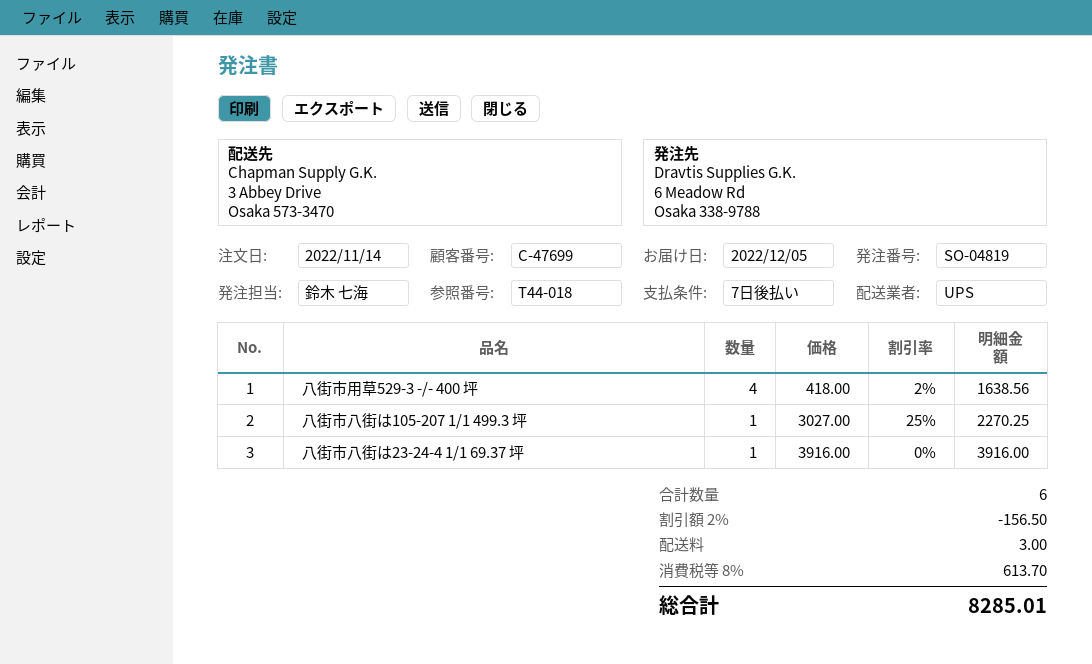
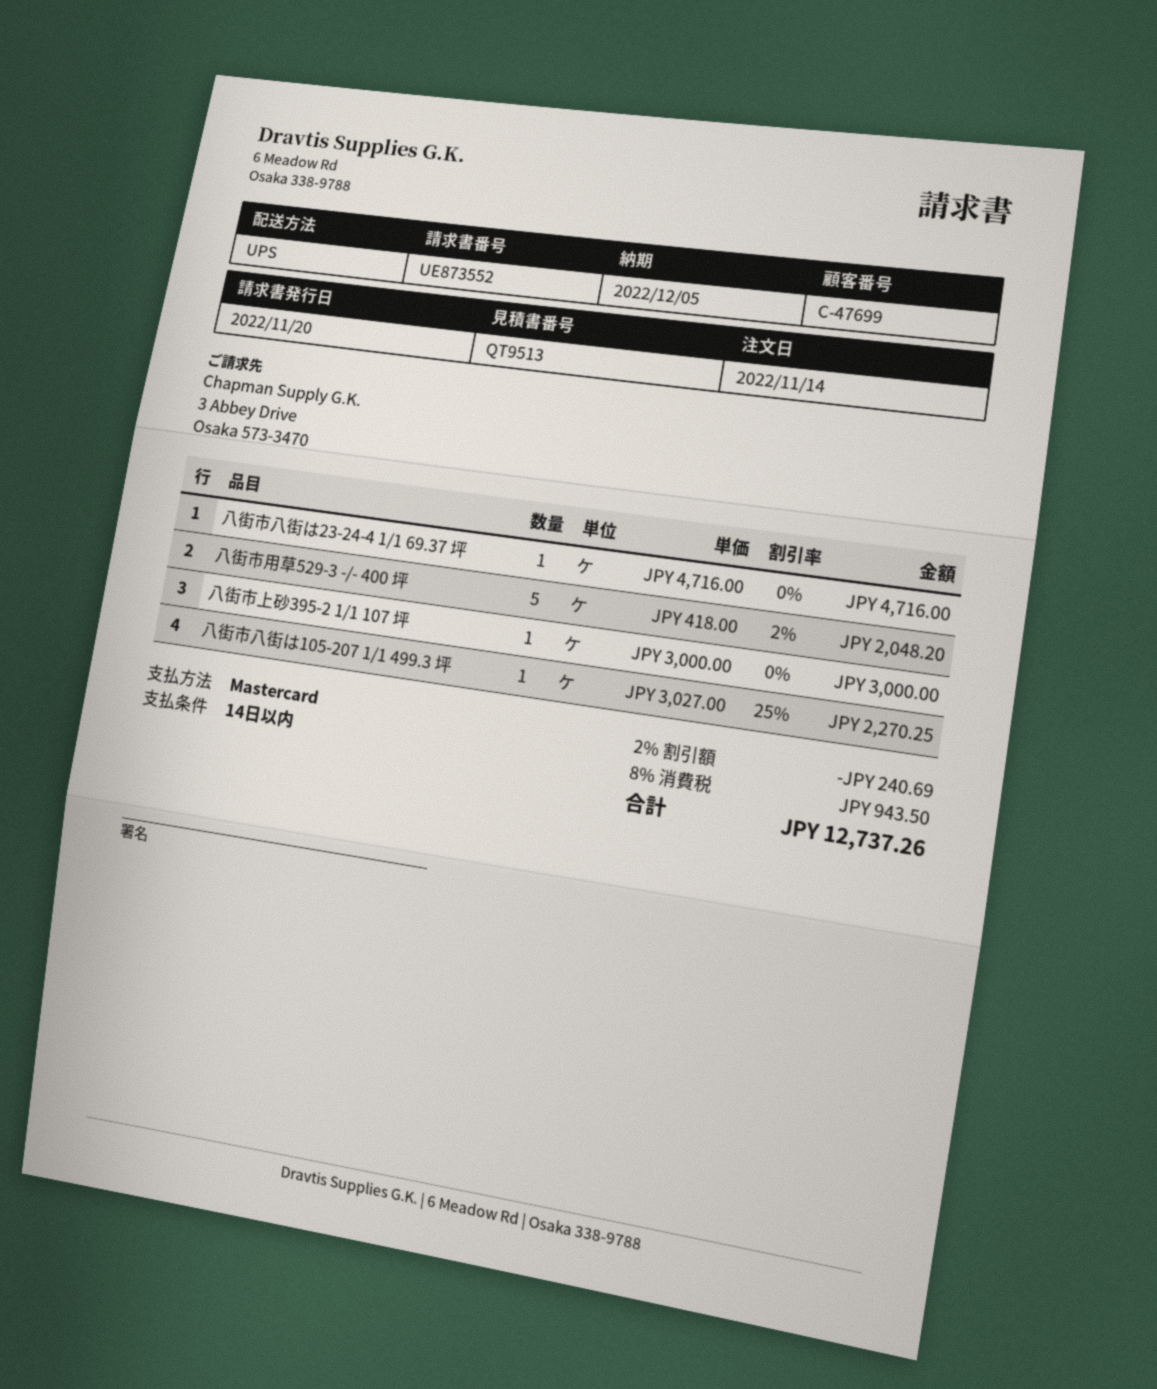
payment terms: 7 days -> 14 days
八街市用草529-3 -/- 400 坪: 4 x 418.00 - 2% = 1638.56 -> 5 x 418.00 - 2% = 2048.20
八街市八街は23-24-4 1/1 69.37 坪: 1 x 3916.00 = 3916.00 -> 1 x 4716.00 = 4716.00
八街市上砂395-2 1/1 107 坪: none -> 1 x 3000.00 = 3000.00
discount: 2% = 156.50 -> 2% = 240.69
shipping: 3.00 -> none
tax: 8% = 613.70 -> 8% = 943.50
total: 8285.01 -> 12737.26

